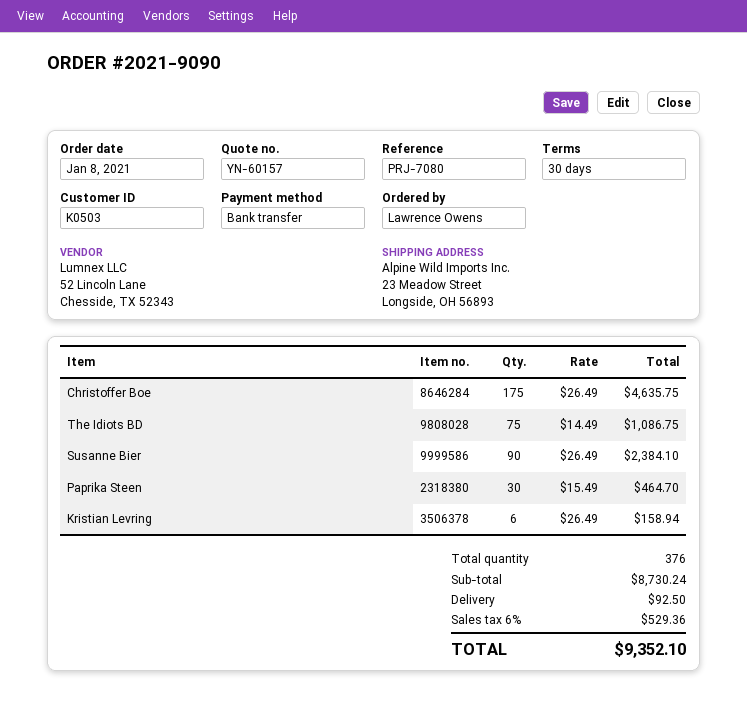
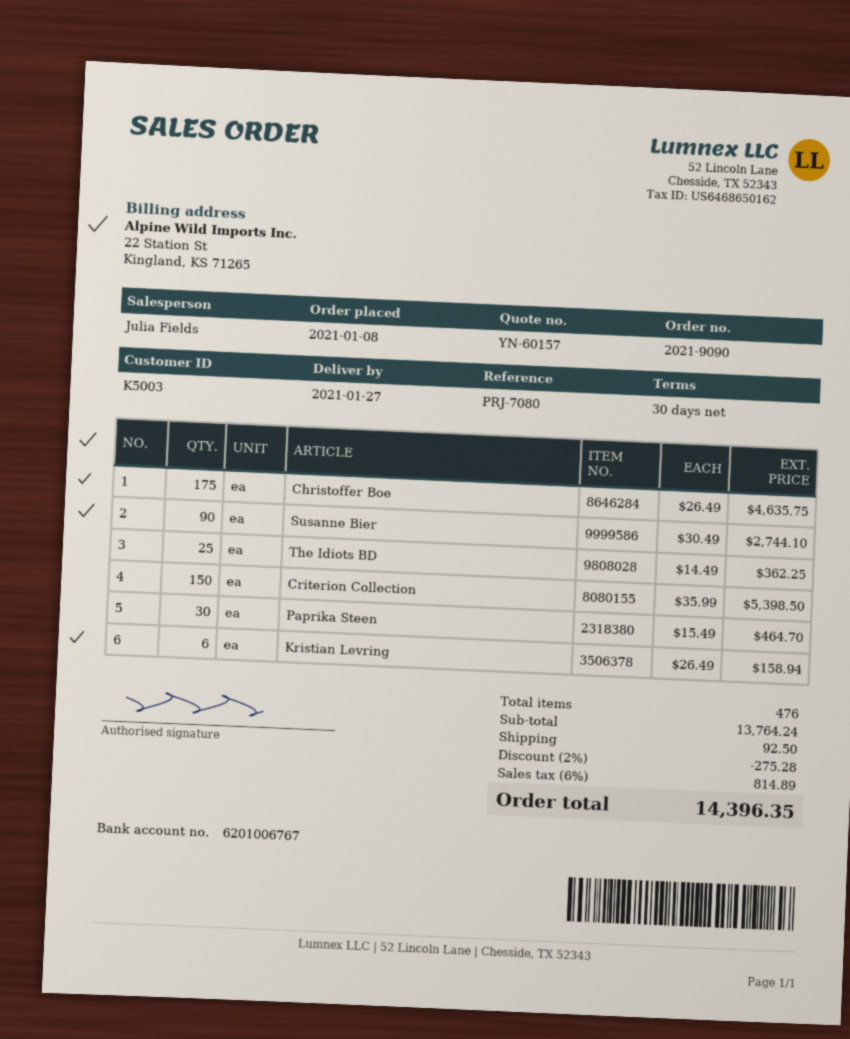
customer number: K0503 -> K5003
The Idiots BD: 75 x 14.49 = 1086.75 -> 25 x 14.49 = 362.25
Susanne Bier: 90 x 26.49 = 2384.10 -> 90 x 30.49 = 2744.10
Criterion Collection: none -> 150 x 35.99 = 5398.50
total quantity: 376 -> 476
subtotal: 8730.24 -> 13764.24
discount: none -> 2% = 275.28
tax: 6% = 529.36 -> 6% = 814.89
total: 9352.10 -> 14396.35

